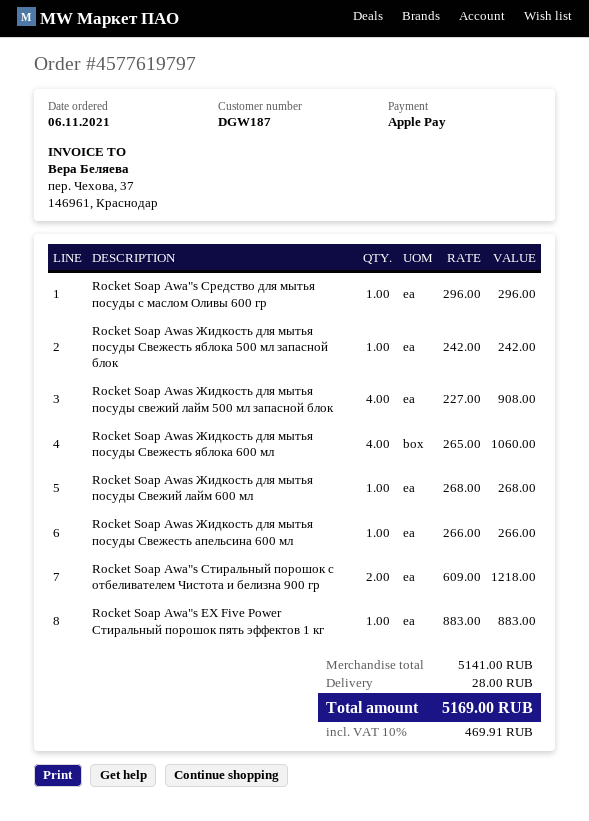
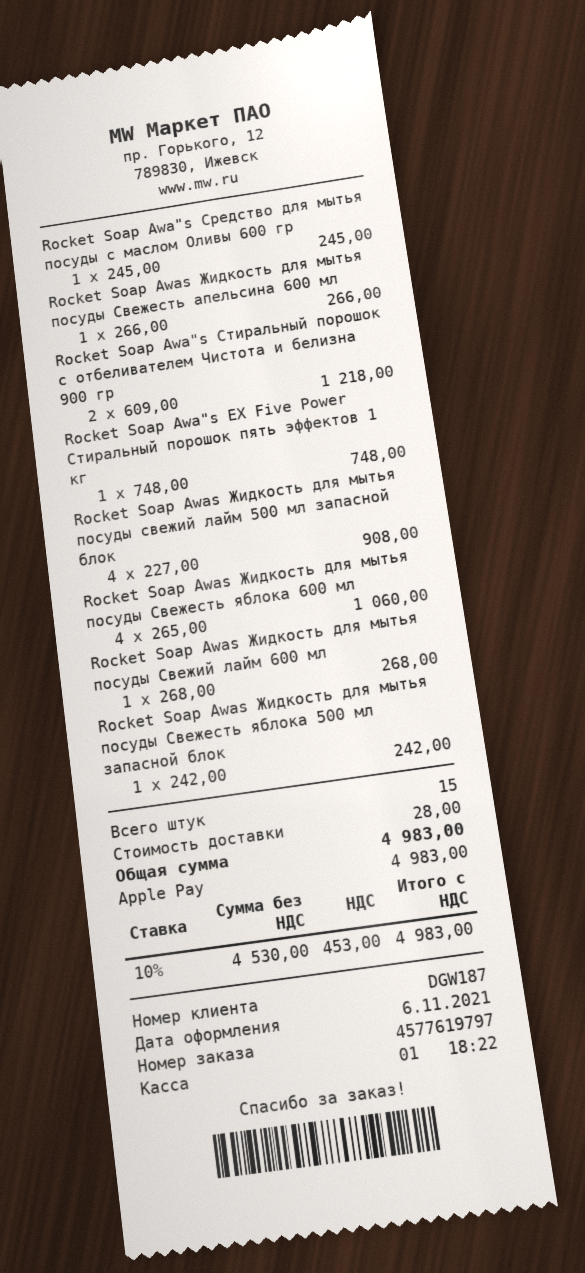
Rocket Soap Awa"s Средство для мытья посуды с маслом Оливы 600 гр: 1 x 296.00 = 296.00 -> 1 x 245.00 = 245.00
Rocket Soap Awa"s EX Five Power Стиральный порошок пять эффектов 1 кг: 1 x 883.00 = 883.00 -> 1 x 748.00 = 748.00
tax: 10% = 469.91 -> 10% = 453.00
total: 5169.00 -> 4983.00

